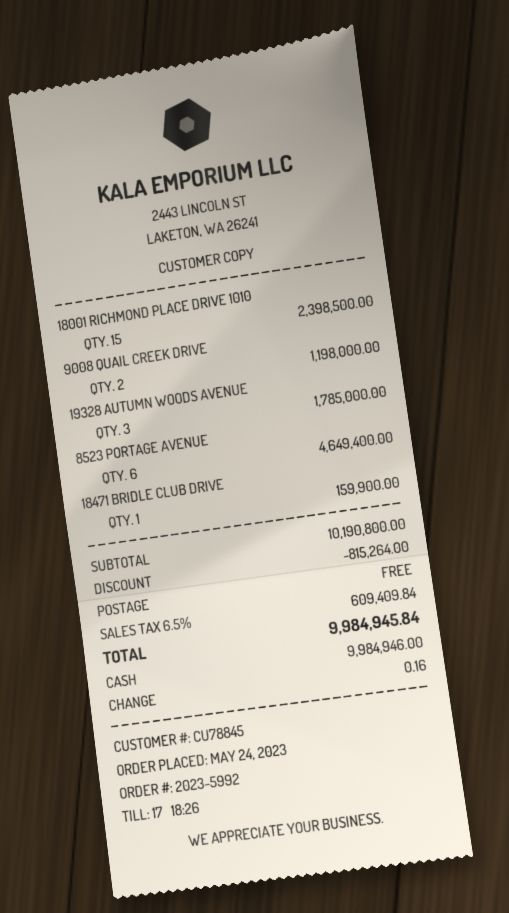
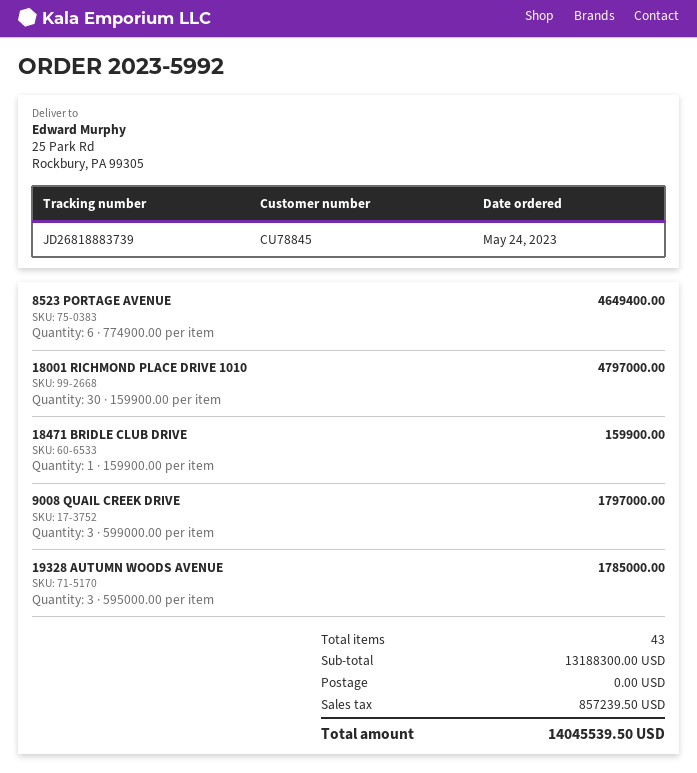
18001 RICHMOND PLACE DRIVE 1010: 15 for 2398500.00 -> 30 for 4797000.00
9008 QUAIL CREEK DRIVE: 2 for 1198000.00 -> 3 for 1797000.00
subtotal: 10190800.00 -> 13188300.00
discount: 815264.00 -> none
tax: 609409.84 -> 857239.50
total: 9984945.84 -> 14045539.50

